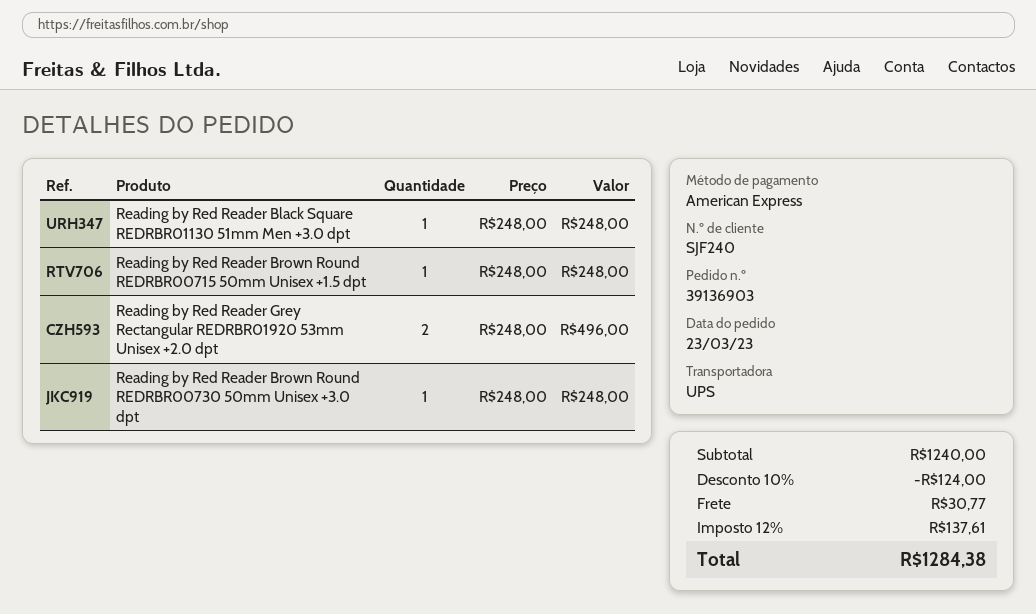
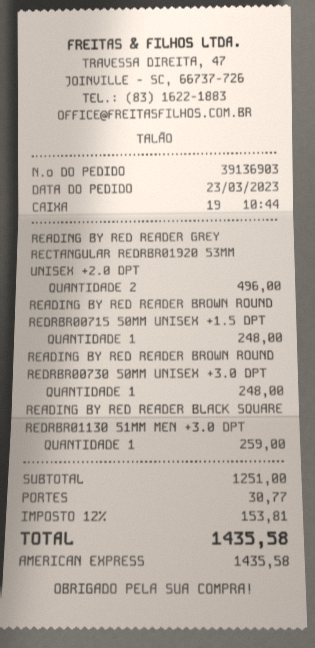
Reading by Red Reader Black Square REDRBR01130 51mm Men +3.0 dpt: 1 for 248.00 -> 1 for 259.00
subtotal: 1240.00 -> 1251.00
discount: 10% = 124.00 -> none
tax: 12% = 137.61 -> 12% = 153.81
total: 1284.38 -> 1435.58

